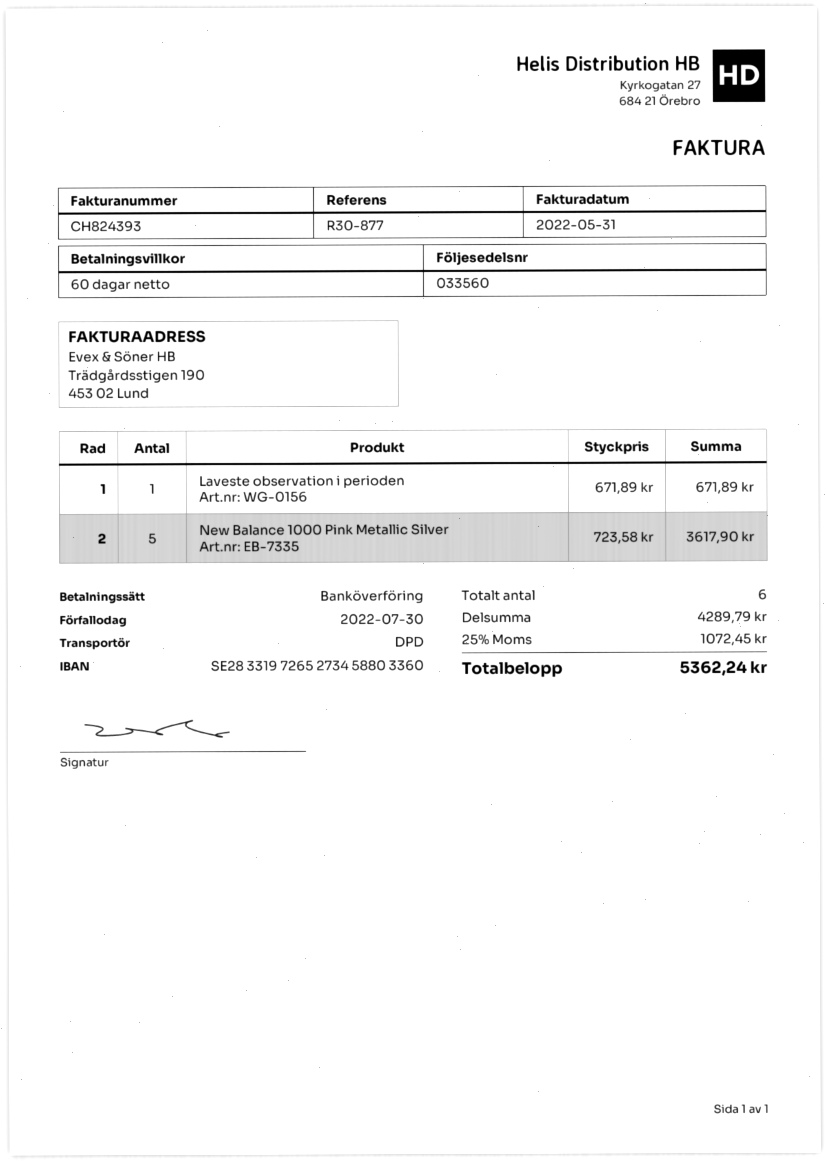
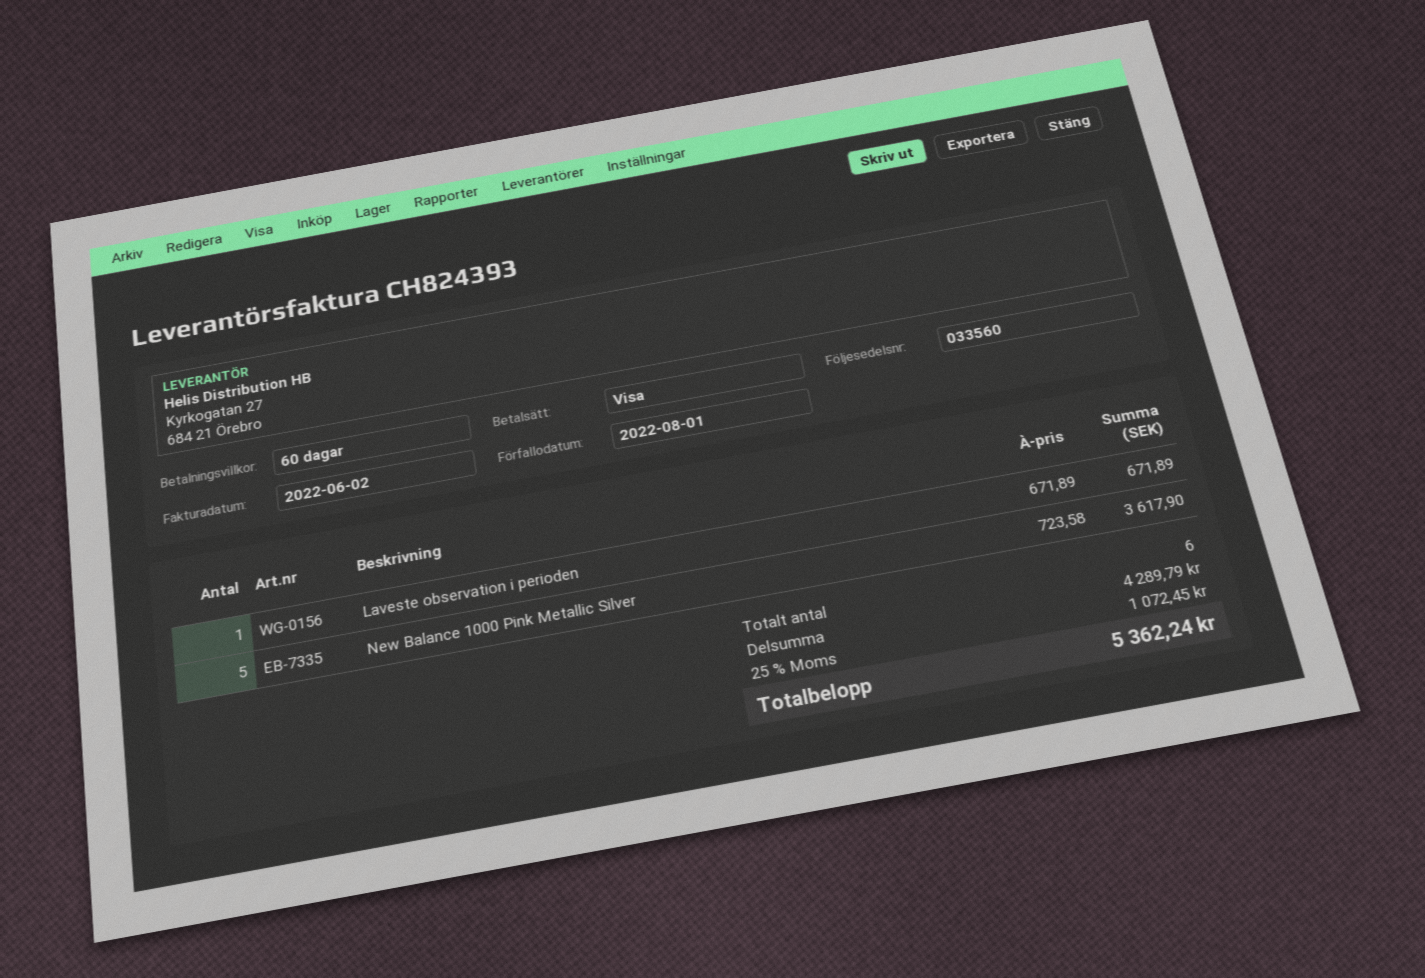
invoice date: 2022-05-31 -> 2022-06-02
due date: 2022-07-30 -> 2022-08-01
payment method: bank transfer -> Visa

